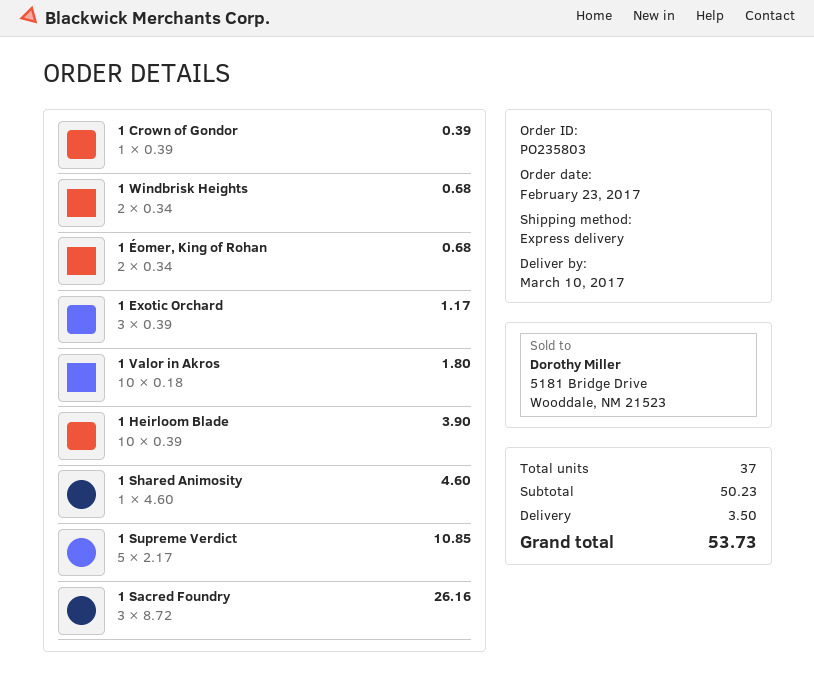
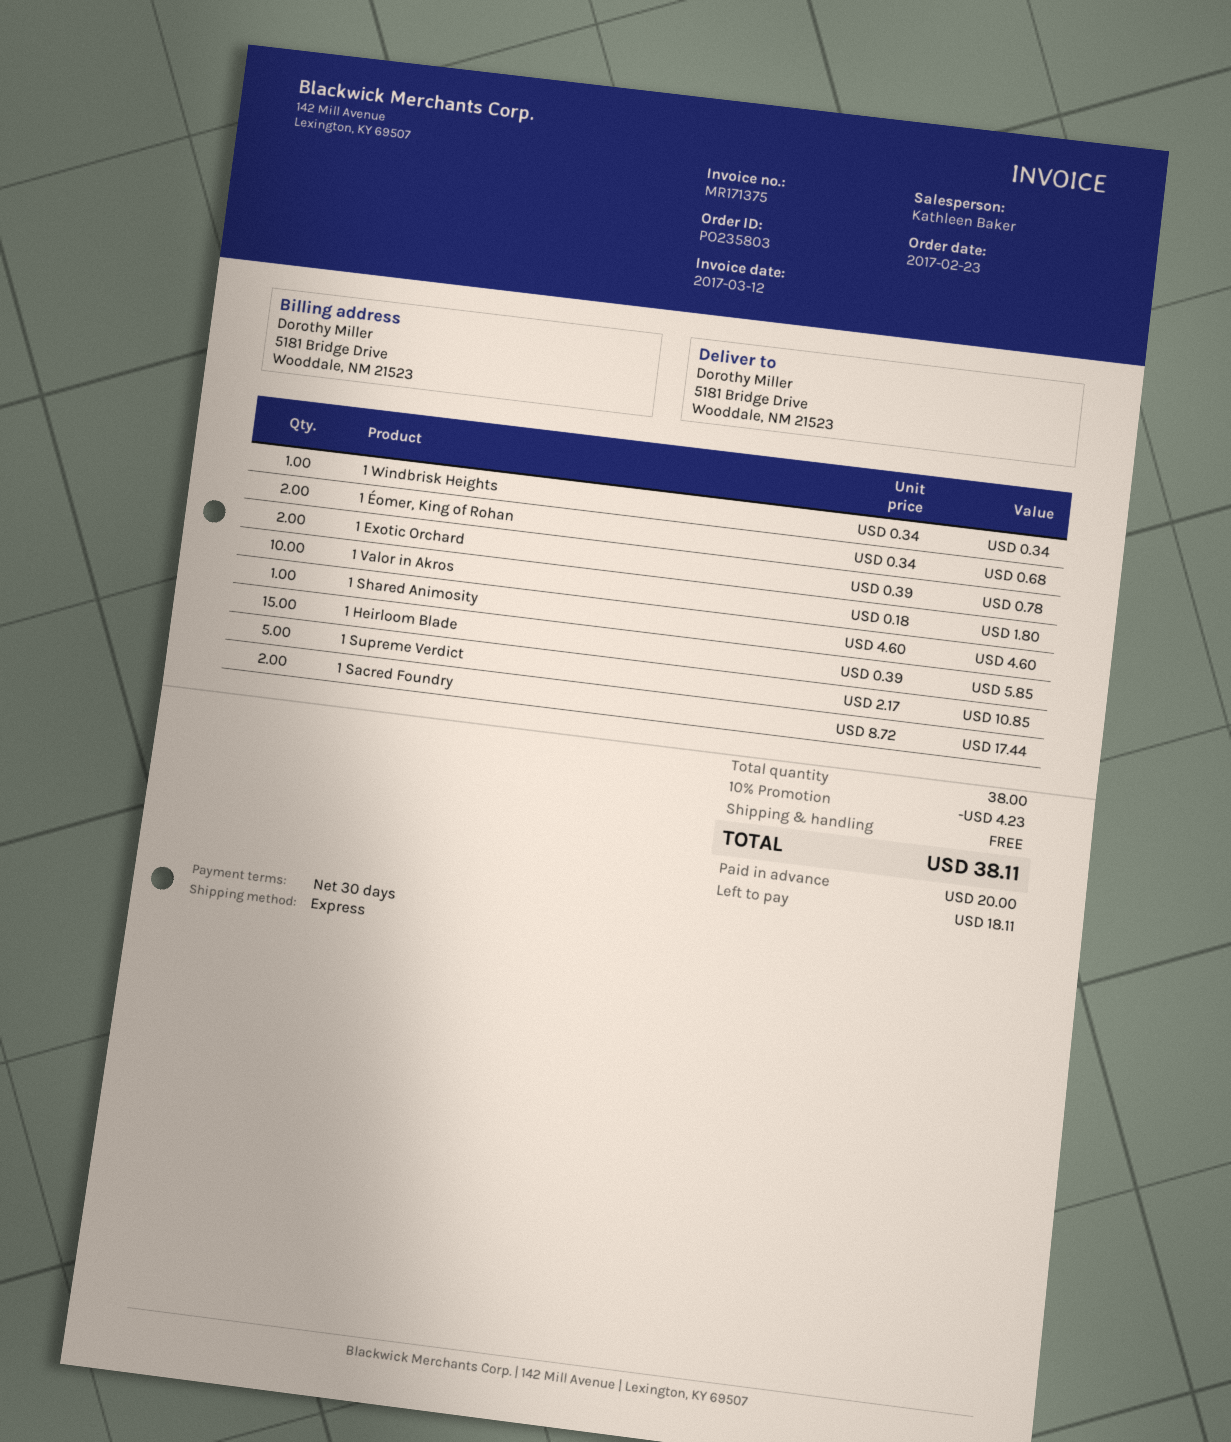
1 Crown of Gondor: 1 x 0.39 = 0.39 -> none
1 Windbrisk Heights: 2 x 0.34 = 0.68 -> 1 x 0.34 = 0.34
1 Exotic Orchard: 3 x 0.39 = 1.17 -> 2 x 0.39 = 0.78
1 Heirloom Blade: 10 x 0.39 = 3.90 -> 15 x 0.39 = 5.85
1 Sacred Foundry: 3 x 8.72 = 26.16 -> 2 x 8.72 = 17.44
total quantity: 37 -> 38
discount: none -> 10% = 4.23
shipping: 3.50 -> 0.00
total: 53.73 -> 38.11

